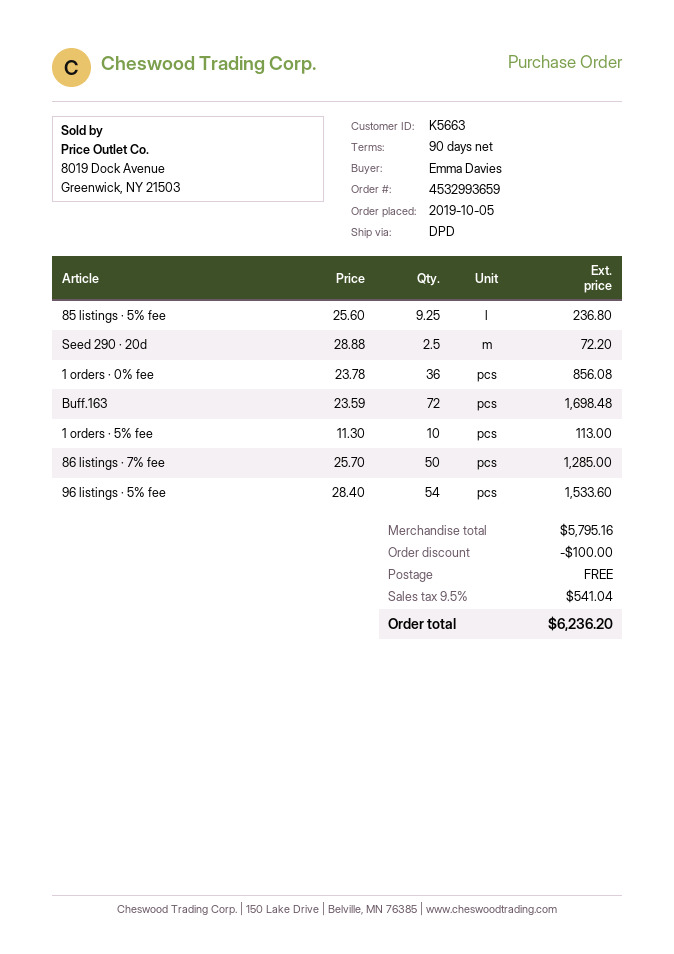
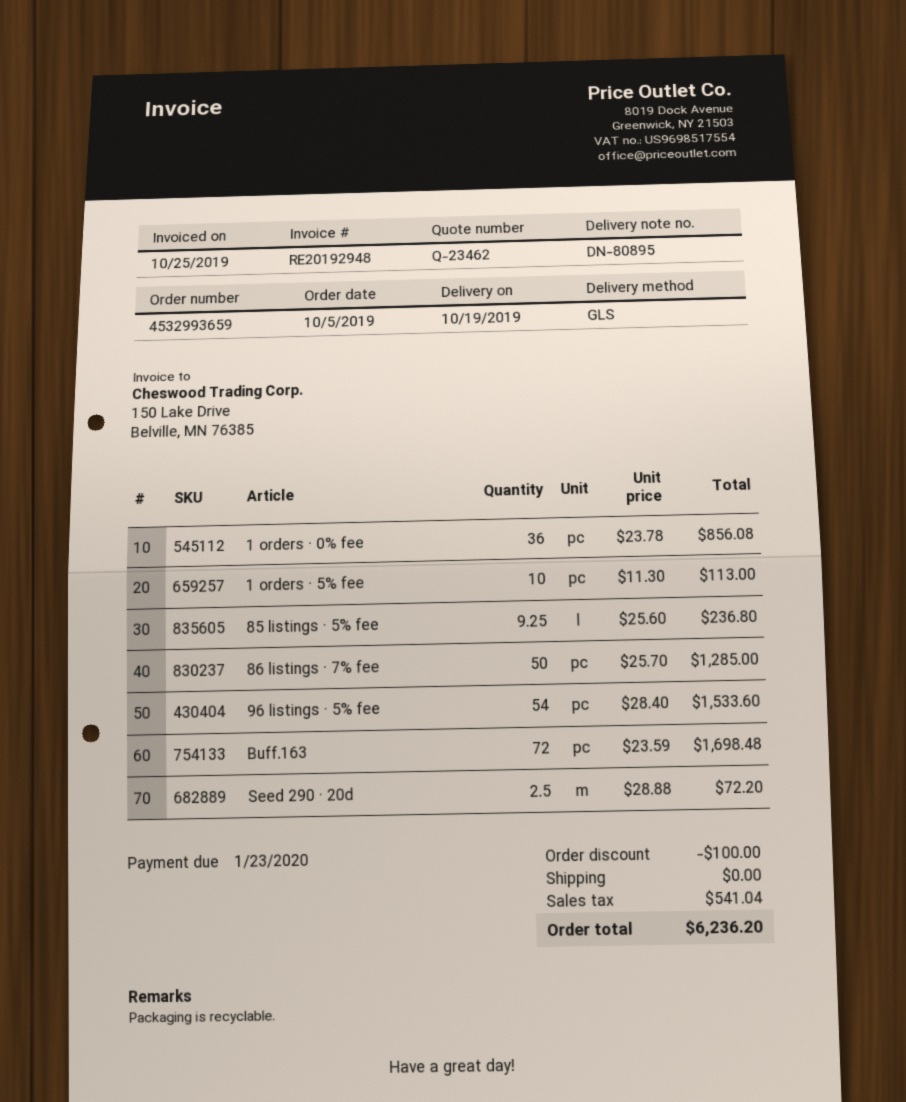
shipping method: DPD -> GLS

